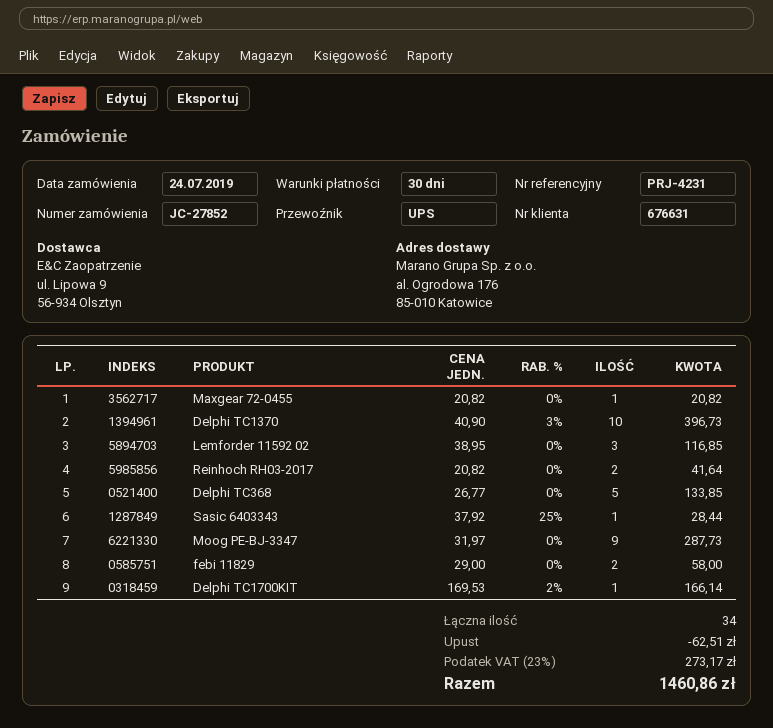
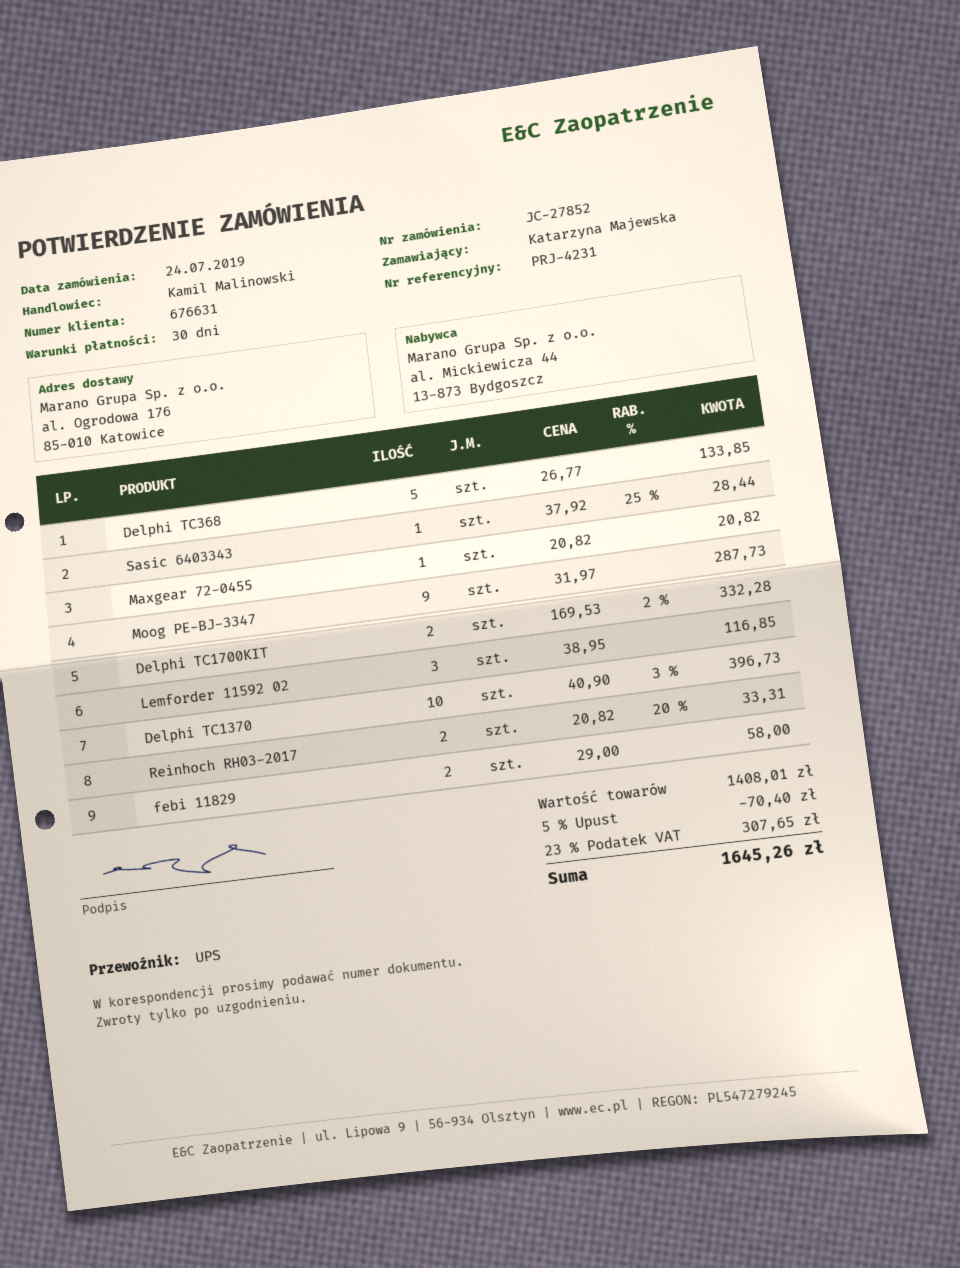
Reinhoch RH03-2017: 2 x 20.82 = 41.64 -> 2 x 20.82 - 20% = 33.31
Delphi TC1700KIT: 1 x 169.53 - 2% = 166.14 -> 2 x 169.53 - 2% = 332.28
discount: 62.51 -> 70.40
tax: 23% = 273.17 -> 23% = 307.65
total: 1460.86 -> 1645.26

